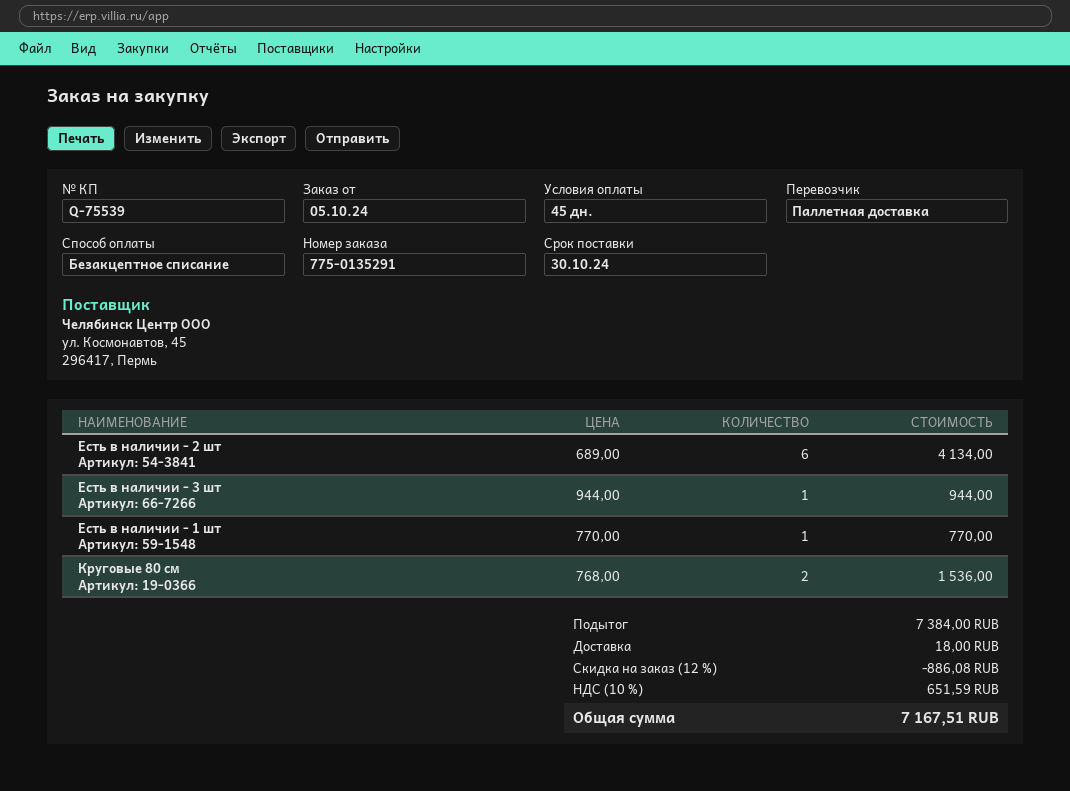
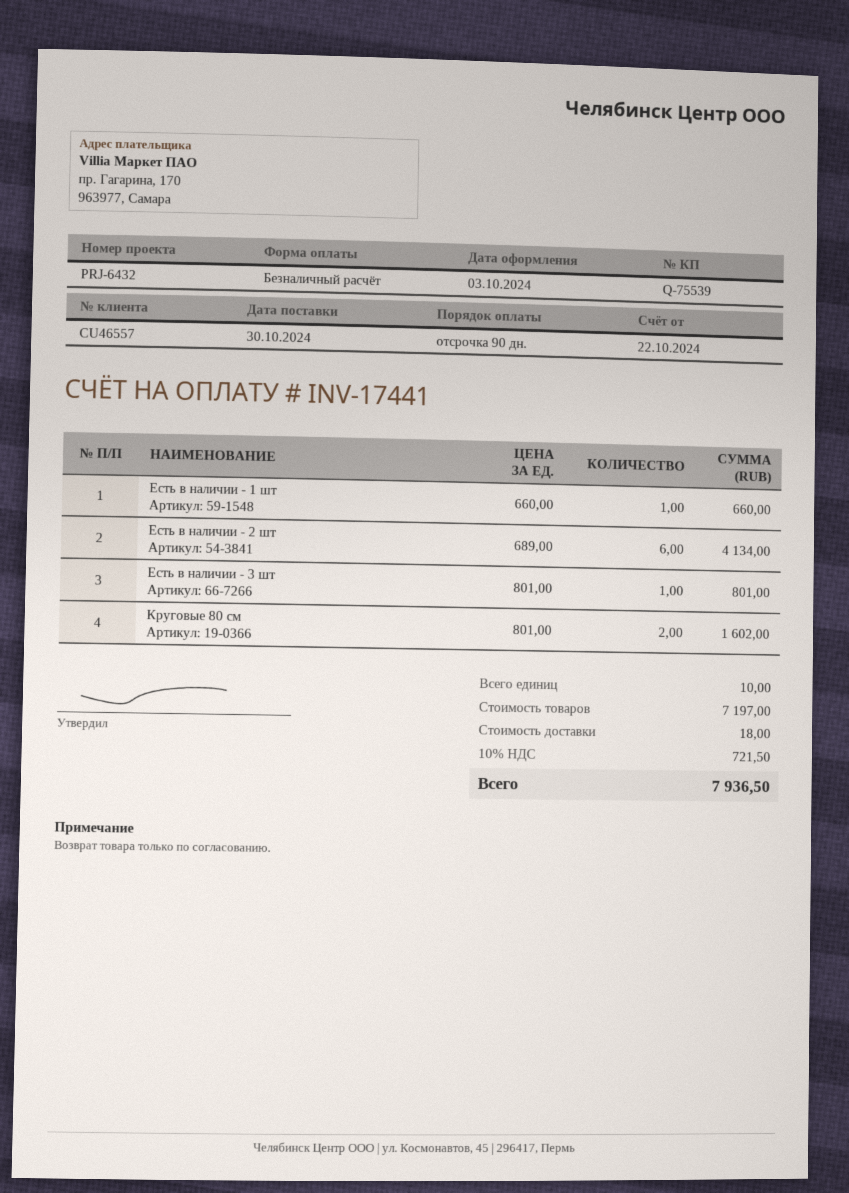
order date: 2024-10-05 -> 2024-10-03
payment terms: 45 days -> 90 days
payment method: direct debit -> bank transfer
Есть в наличии - 3 шт: 1 x 944.00 = 944.00 -> 1 x 801.00 = 801.00
Есть в наличии - 1 шт: 1 x 770.00 = 770.00 -> 1 x 660.00 = 660.00
Круговые 80 см: 2 x 768.00 = 1536.00 -> 2 x 801.00 = 1602.00
subtotal: 7384.00 -> 7197.00
discount: 12% = 886.08 -> none
tax: 10% = 651.59 -> 10% = 721.50
total: 7167.51 -> 7936.50

